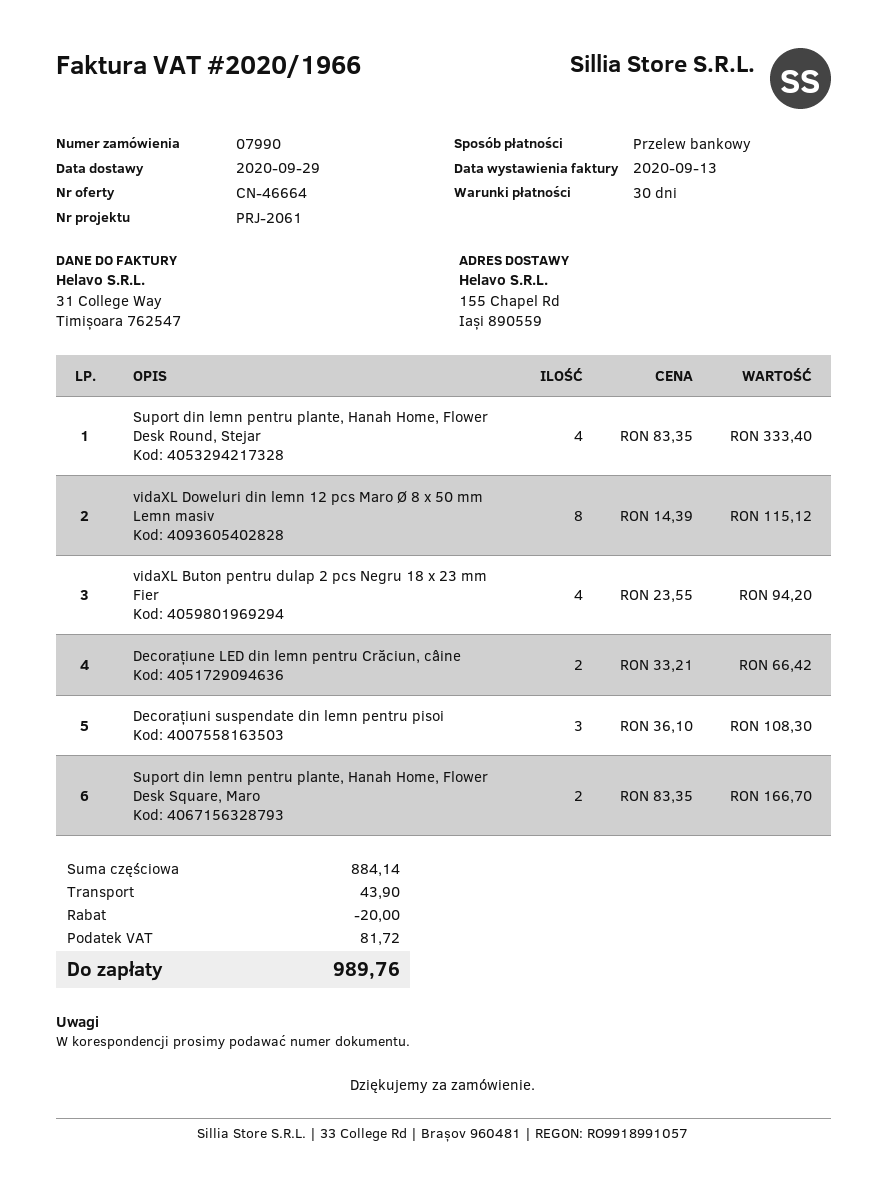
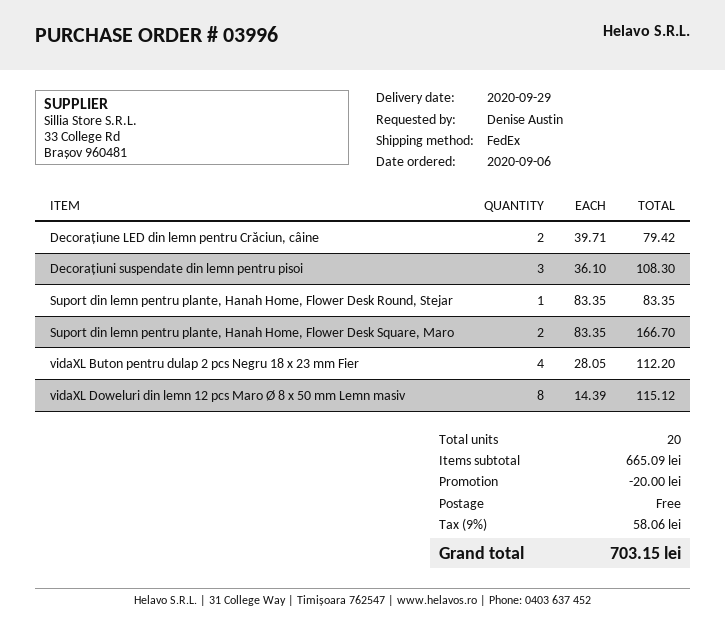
order number: 07990 -> 03996
Suport din lemn pentru plante, Hanah Home, Flower Desk Round, Stejar: 4 x 83.35 = 333.40 -> 1 x 83.35 = 83.35
vidaXL Buton pentru dulap 2 pcs Negru 18 x 23 mm Fier: 4 x 23.55 = 94.20 -> 4 x 28.05 = 112.20
Decorațiune LED din lemn pentru Crăciun, câine: 2 x 33.21 = 66.42 -> 2 x 39.71 = 79.42
subtotal: 884.14 -> 665.09
shipping: 43.90 -> 0.00
tax: 81.72 -> 58.06
total: 989.76 -> 703.15

